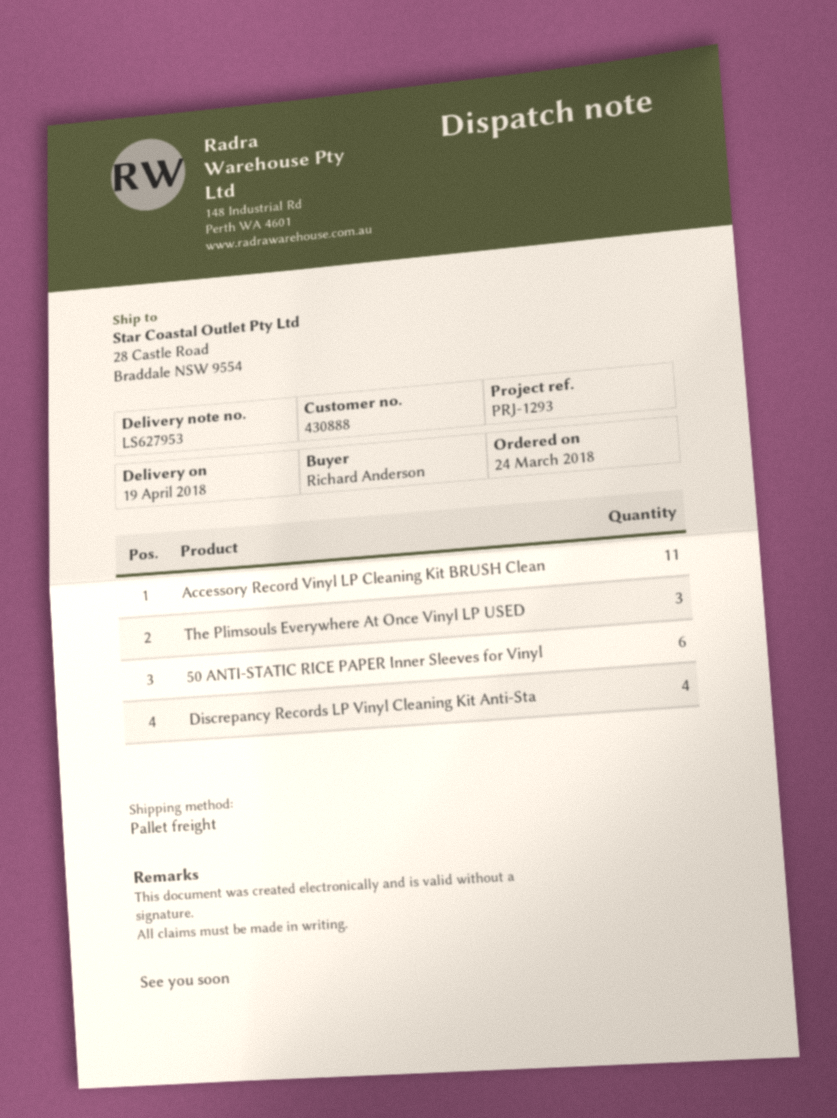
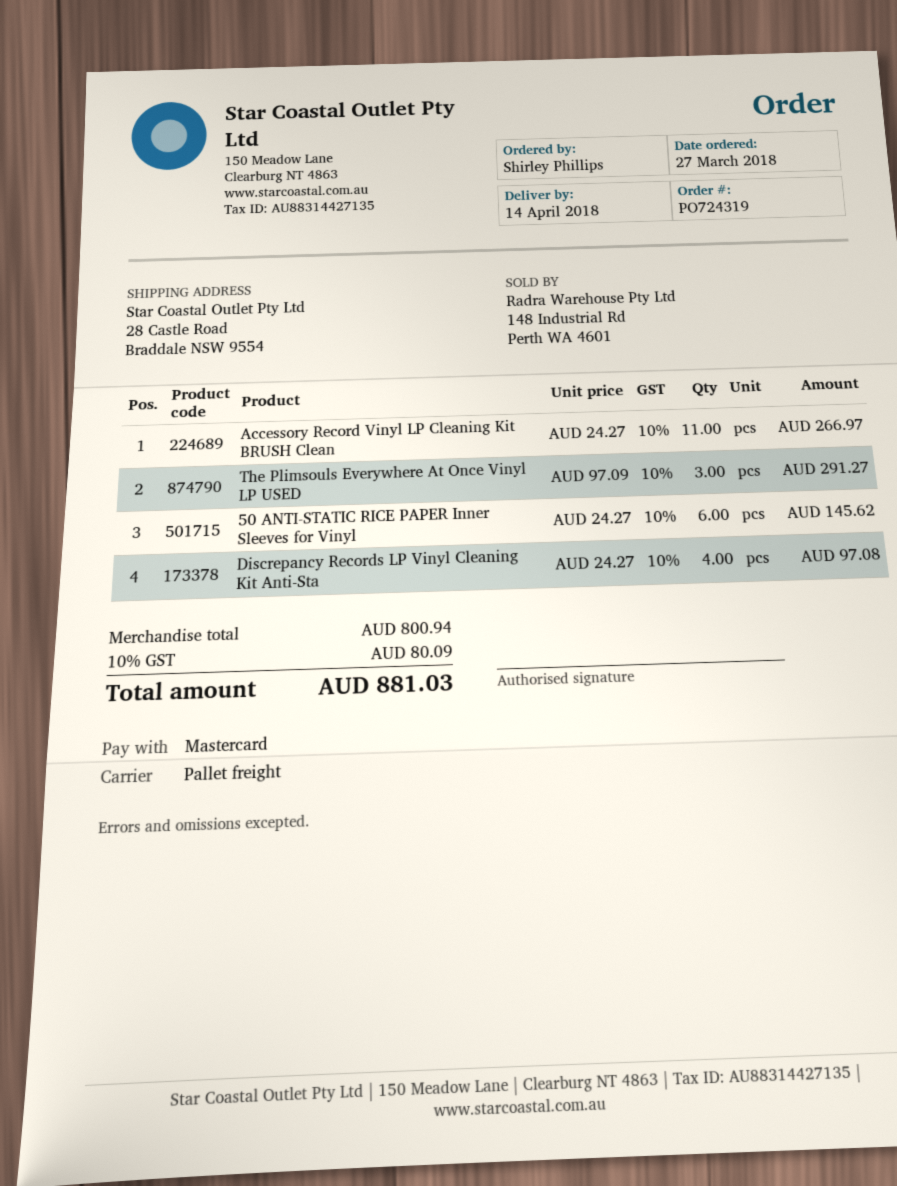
order date: 2018-03-24 -> 2018-03-27
delivery date: 2018-04-19 -> 2018-04-14
ordered by: Richard Anderson -> Shirley Phillips

